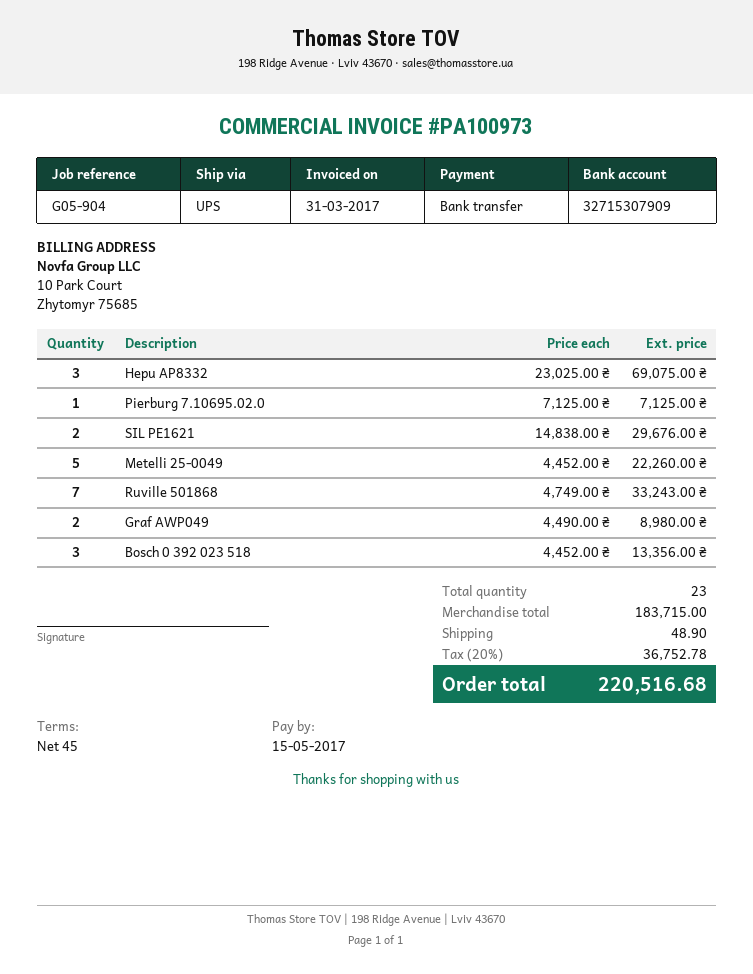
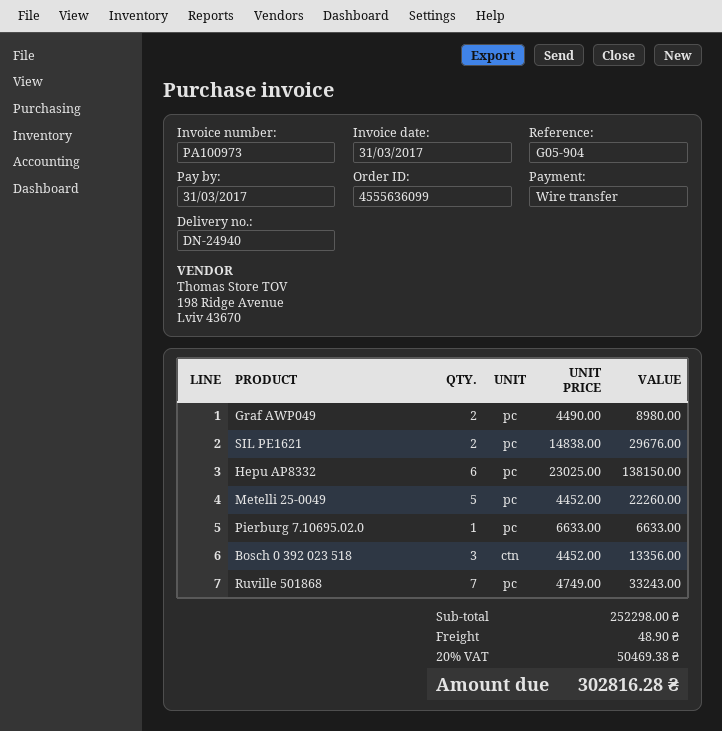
due date: 2017-05-15 -> 2017-03-31
Hepu AP8332: 3 x 23025.00 = 69075.00 -> 6 x 23025.00 = 138150.00
Pierburg 7.10695.02.0: 1 x 7125.00 = 7125.00 -> 1 x 6633.00 = 6633.00
subtotal: 183715.00 -> 252298.00
tax: 20% = 36752.78 -> 20% = 50469.38
total: 220516.68 -> 302816.28

